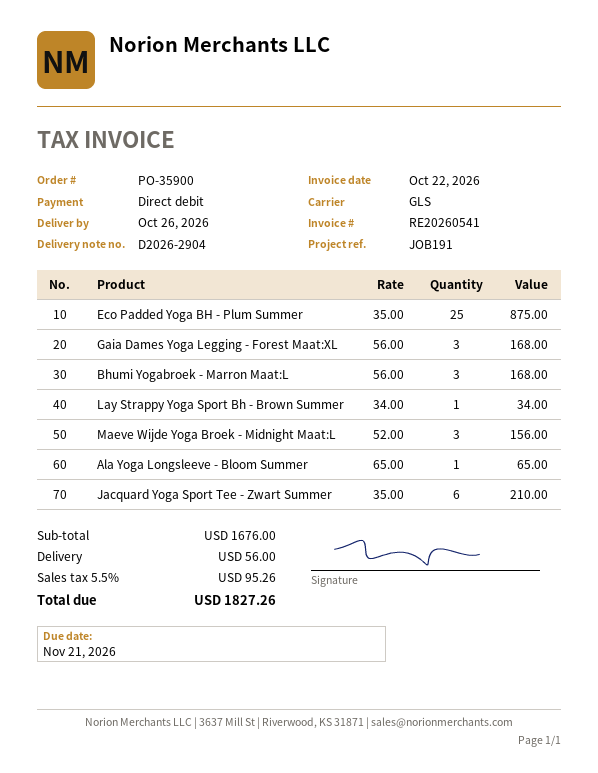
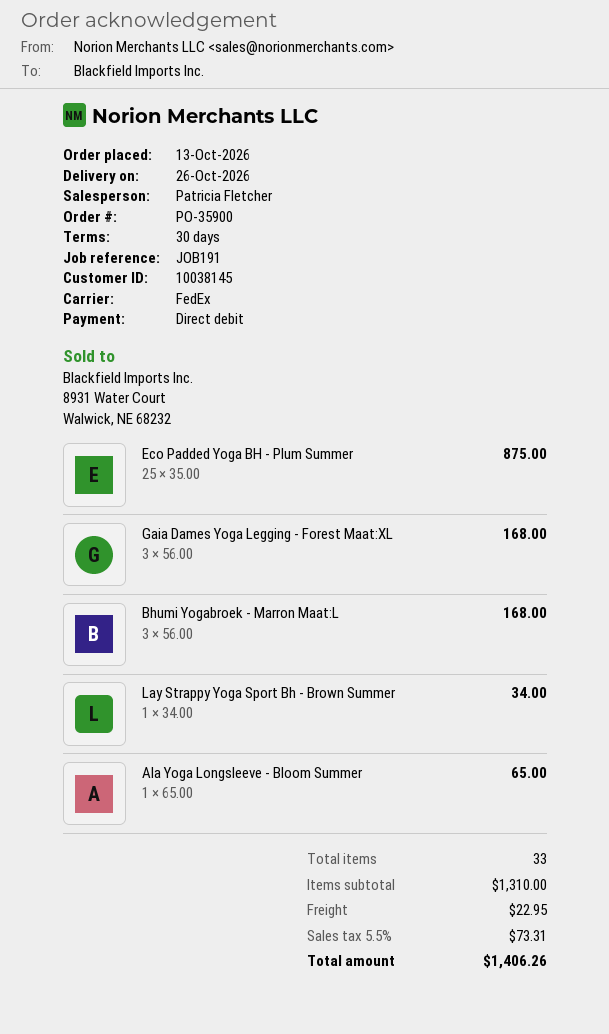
shipping method: GLS -> FedEx
Maeve Wijde Yoga Broek - Midnight Maat:L: 3 x 52.00 = 156.00 -> none
Jacquard Yoga Sport Tee - Zwart Summer: 6 x 35.00 = 210.00 -> none
subtotal: 1676.00 -> 1310.00
shipping: 56.00 -> 22.95
tax: 5.5% = 95.26 -> 5.5% = 73.31
total: 1827.26 -> 1406.26

